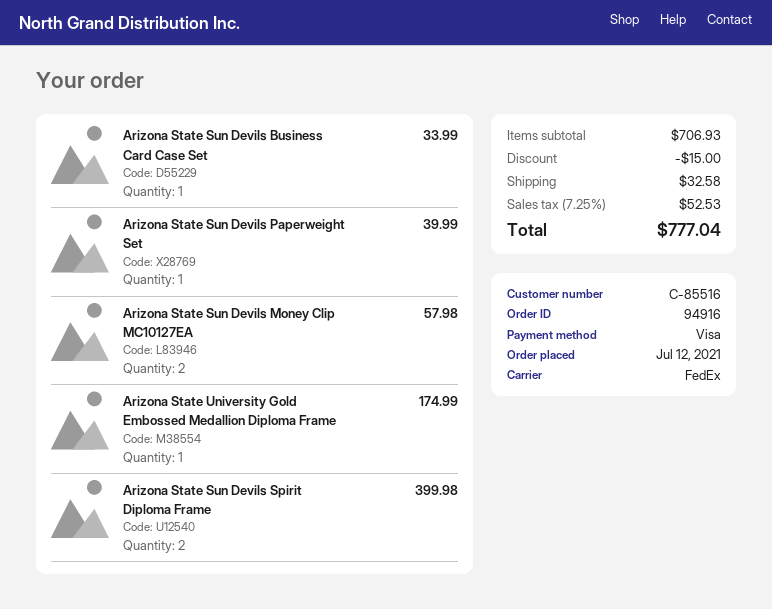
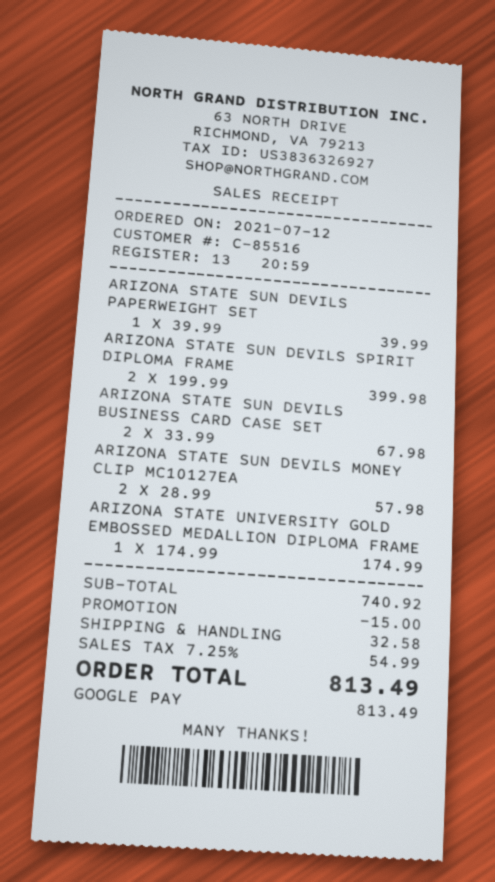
payment method: Visa -> Google Pay
Arizona State Sun Devils Business Card Case Set: 1 for 33.99 -> 2 for 67.98
subtotal: 706.93 -> 740.92
tax: 7.25% = 52.53 -> 7.25% = 54.99
total: 777.04 -> 813.49

